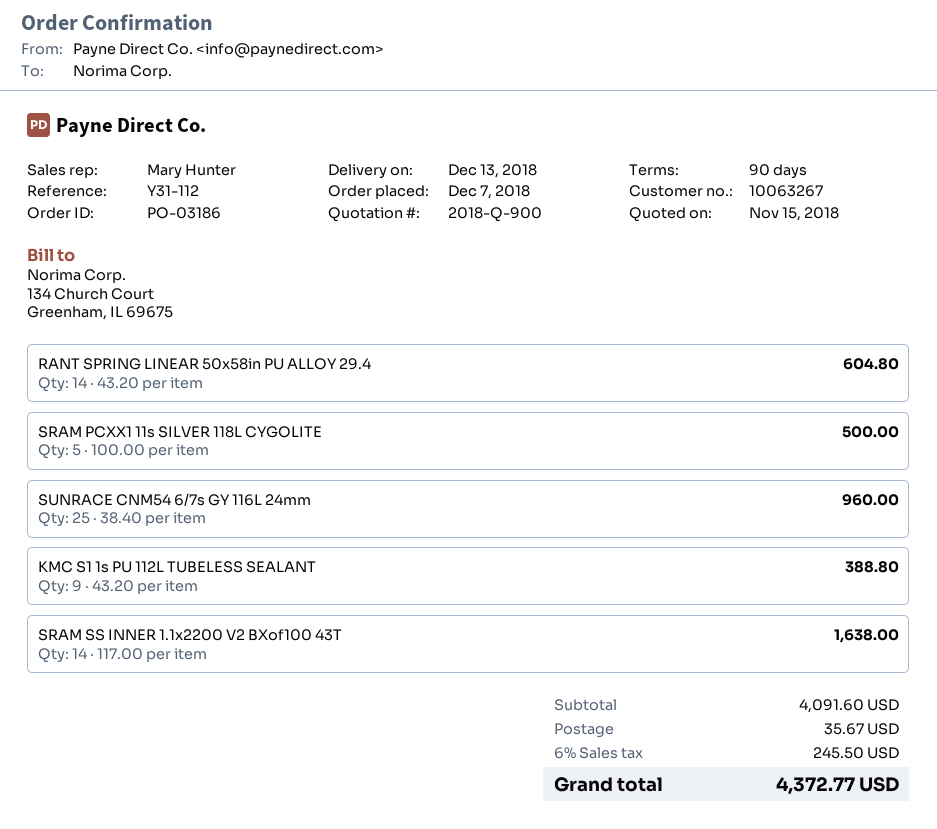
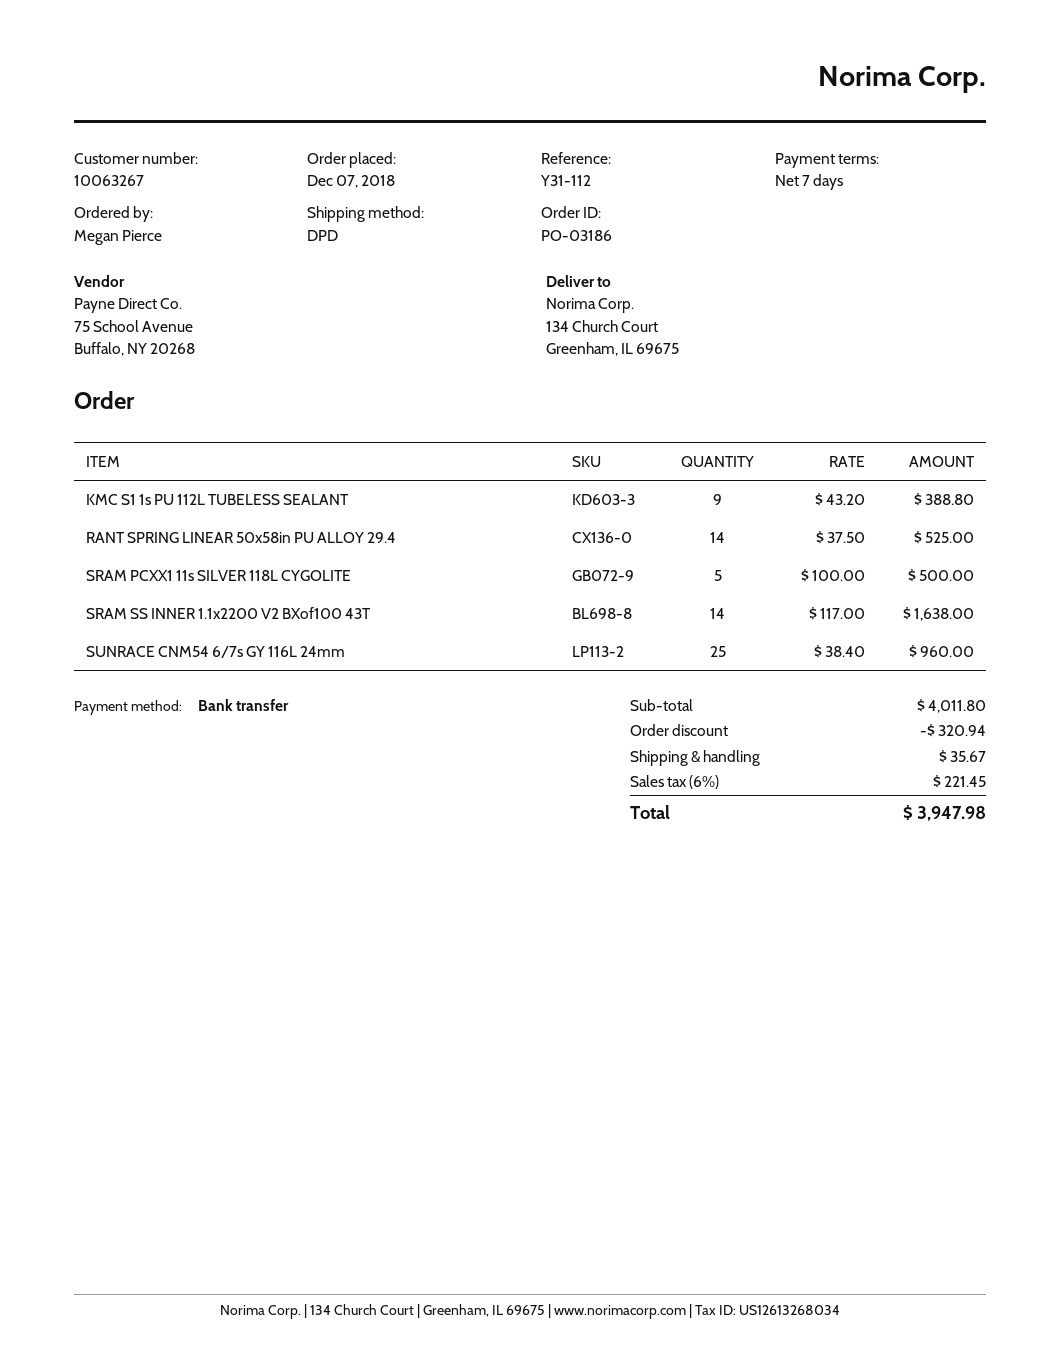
payment terms: 90 days -> 7 days
RANT SPRING LINEAR 50x58in PU ALLOY 29.4: 14 x 43.20 = 604.80 -> 14 x 37.50 = 525.00
subtotal: 4091.60 -> 4011.80
discount: none -> 320.94
tax: 6% = 245.50 -> 6% = 221.45
total: 4372.77 -> 3947.98

